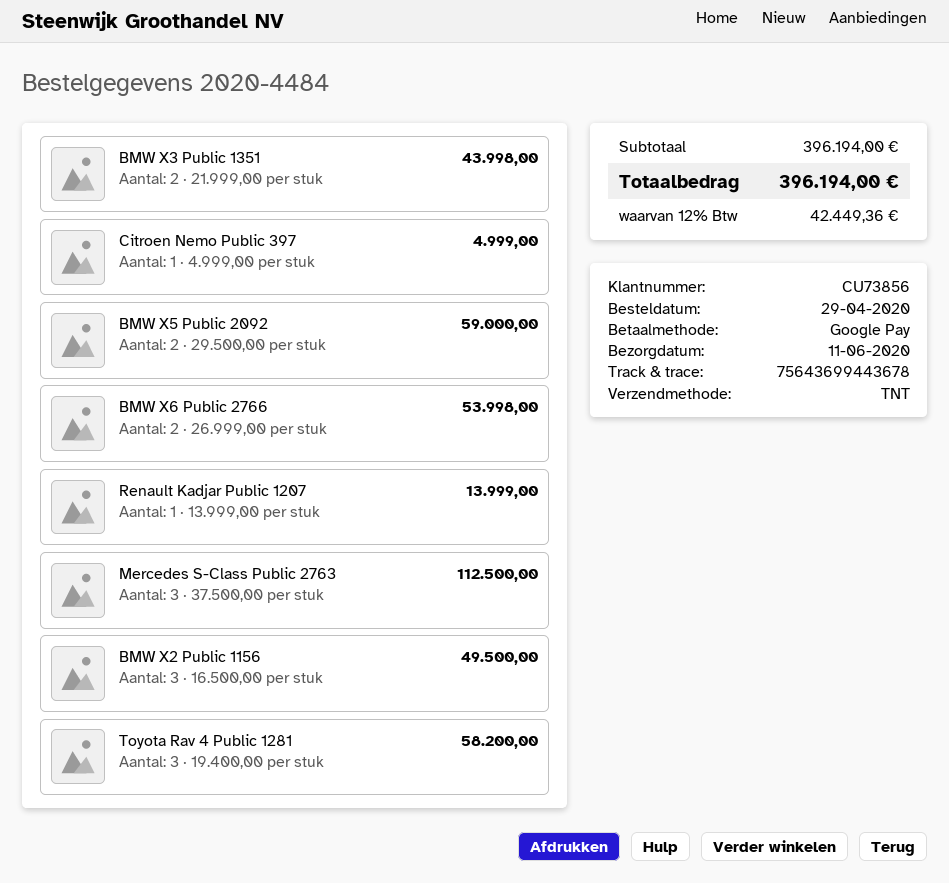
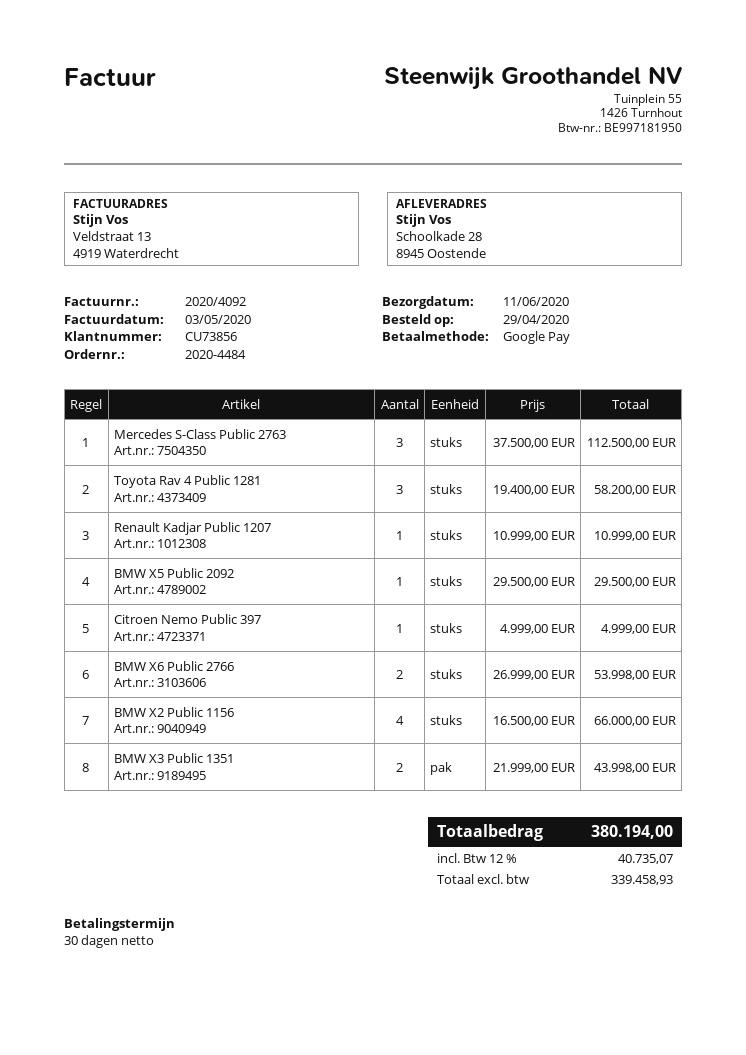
BMW X5 Public 2092: 2 x 29500.00 = 59000.00 -> 1 x 29500.00 = 29500.00
Renault Kadjar Public 1207: 1 x 13999.00 = 13999.00 -> 1 x 10999.00 = 10999.00
BMW X2 Public 1156: 3 x 16500.00 = 49500.00 -> 4 x 16500.00 = 66000.00
tax: 12% = 42449.36 -> 12% = 40735.07
total: 396194.00 -> 380194.00

